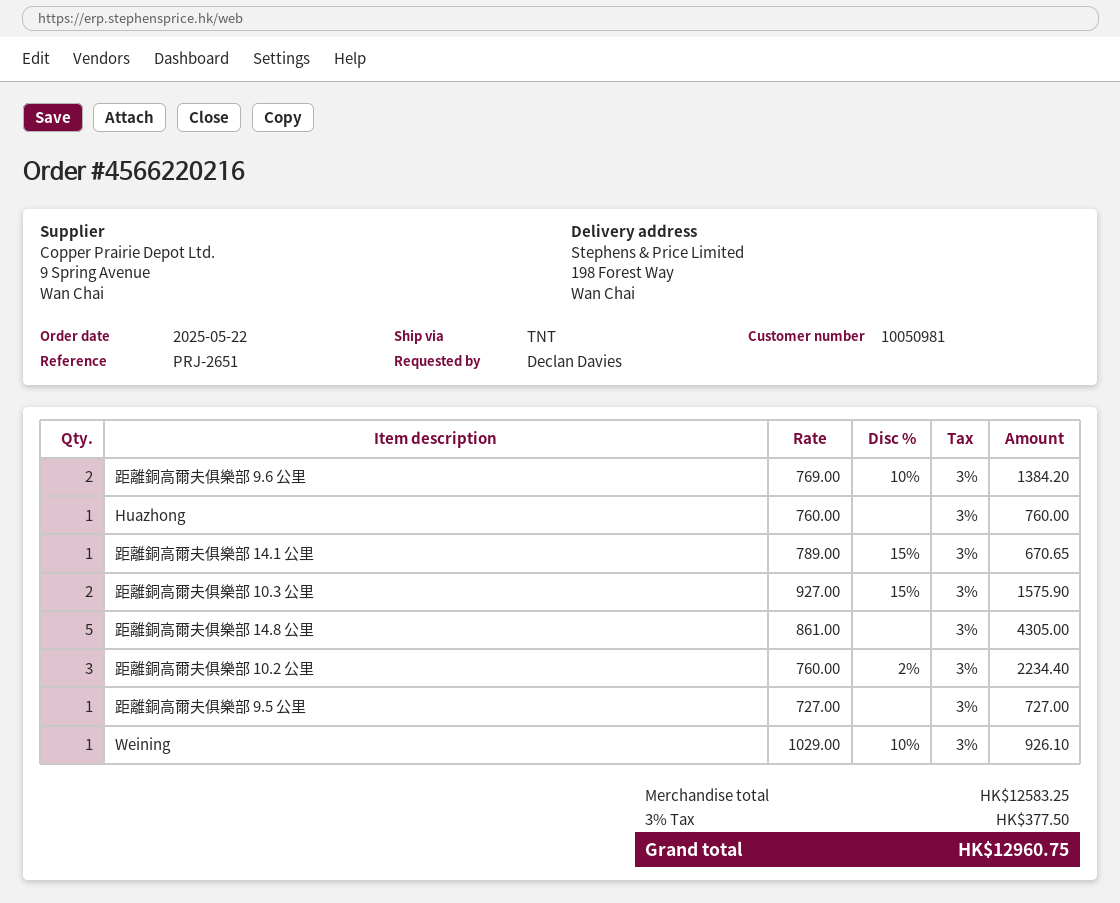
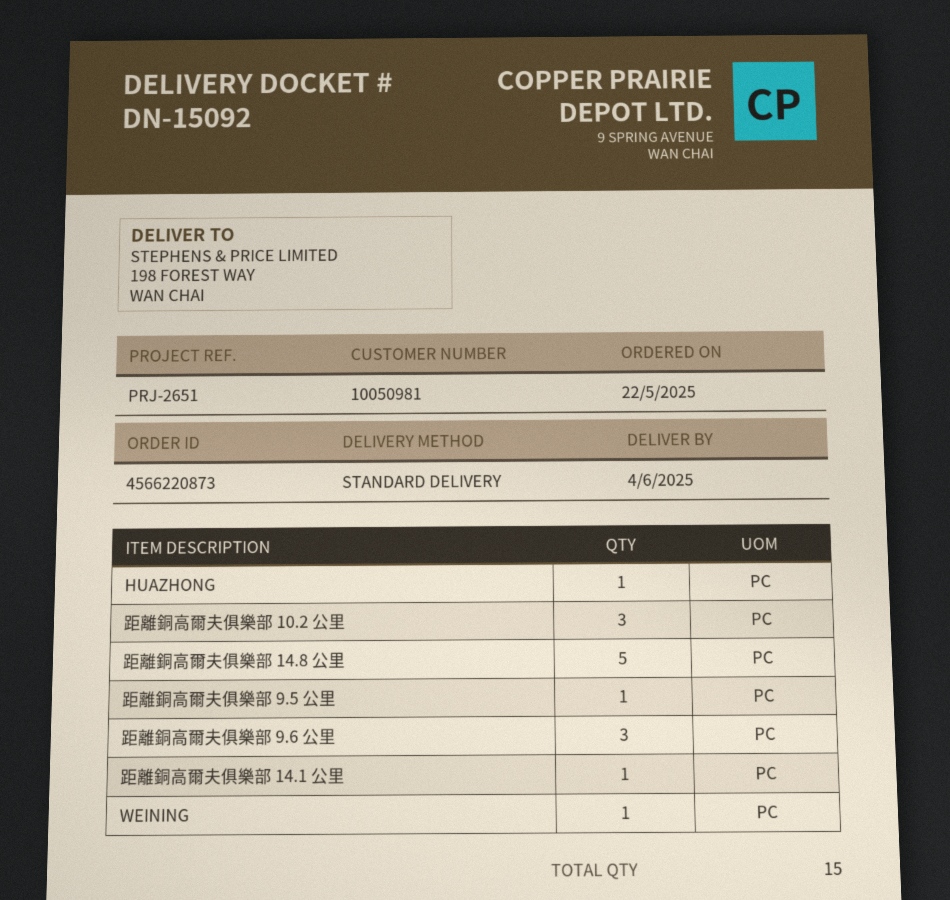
order number: 4566220216 -> 4566220873
shipping method: TNT -> standard
距離銅高爾夫俱樂部 9.6 公里: 2 -> 3
距離銅高爾夫俱樂部 10.3 公里: 2 -> none

